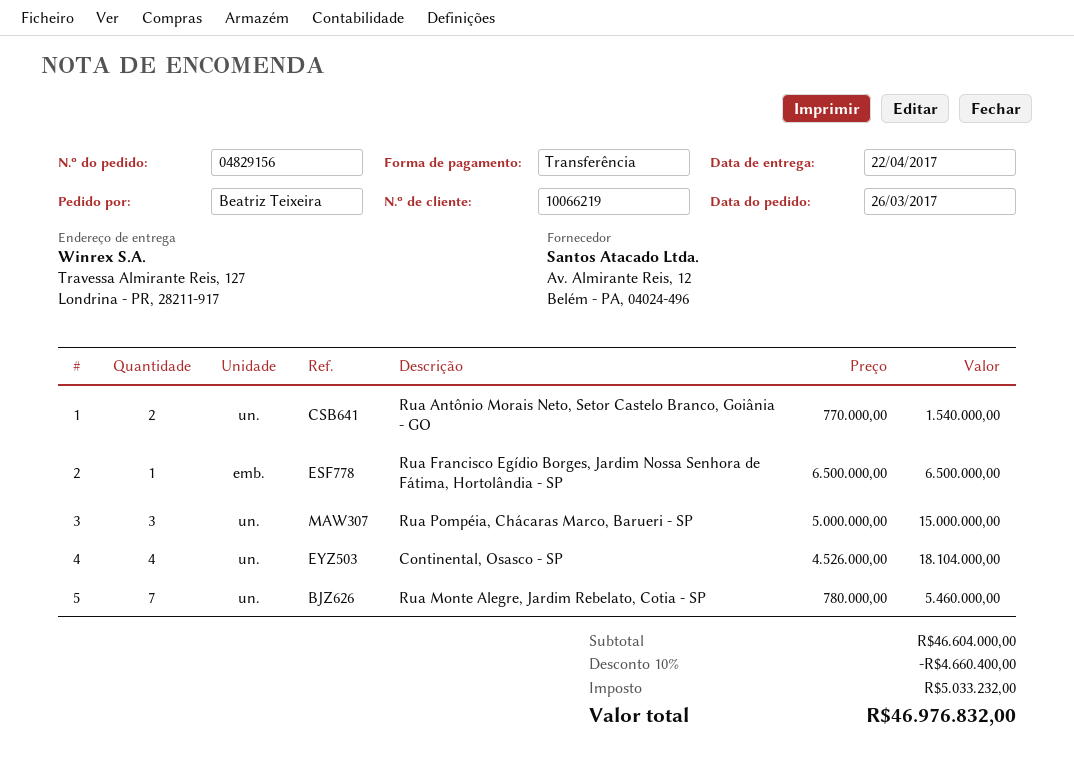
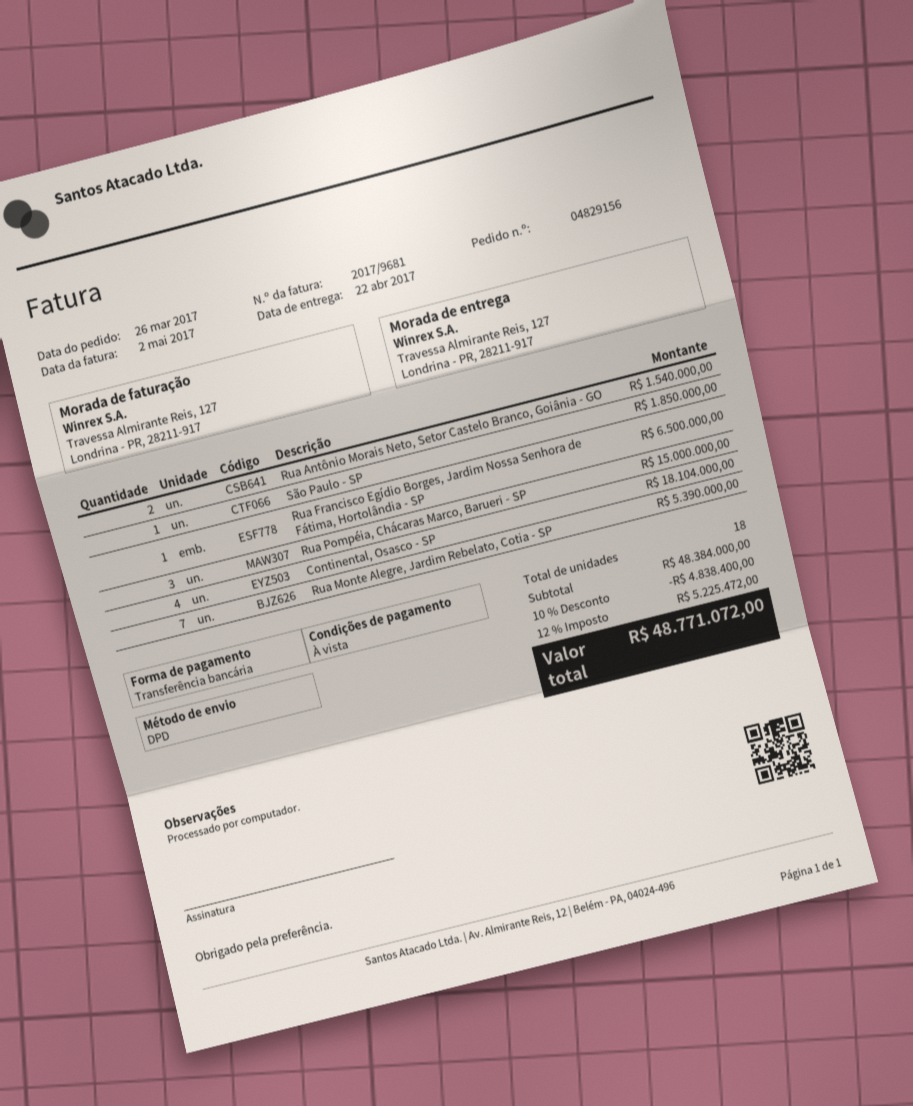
Rua Monte Alegre, Jardim Rebelato, Cotia - SP: 7 for 5460000.00 -> 7 for 5390000.00
São Paulo - SP: none -> 1 for 1850000.00
subtotal: 46604000.00 -> 48384000.00
discount: 10% = 4660400.00 -> 10% = 4838400.00
tax: 5033232.00 -> 5225472.00
total: 46976832.00 -> 48771072.00

